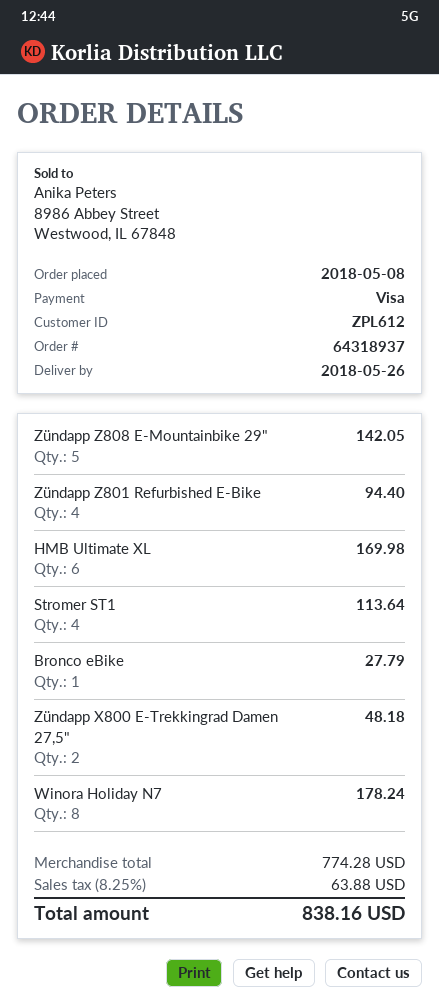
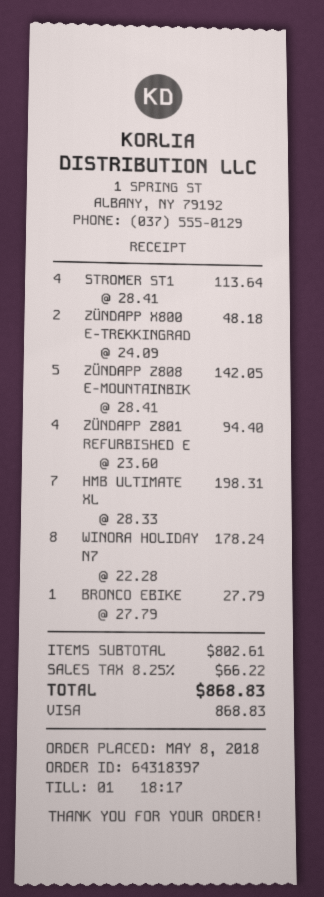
order number: 64318937 -> 64318397
HMB Ultimate XL: 6 for 169.98 -> 7 for 198.31
subtotal: 774.28 -> 802.61
tax: 8.25% = 63.88 -> 8.25% = 66.22
total: 838.16 -> 868.83

